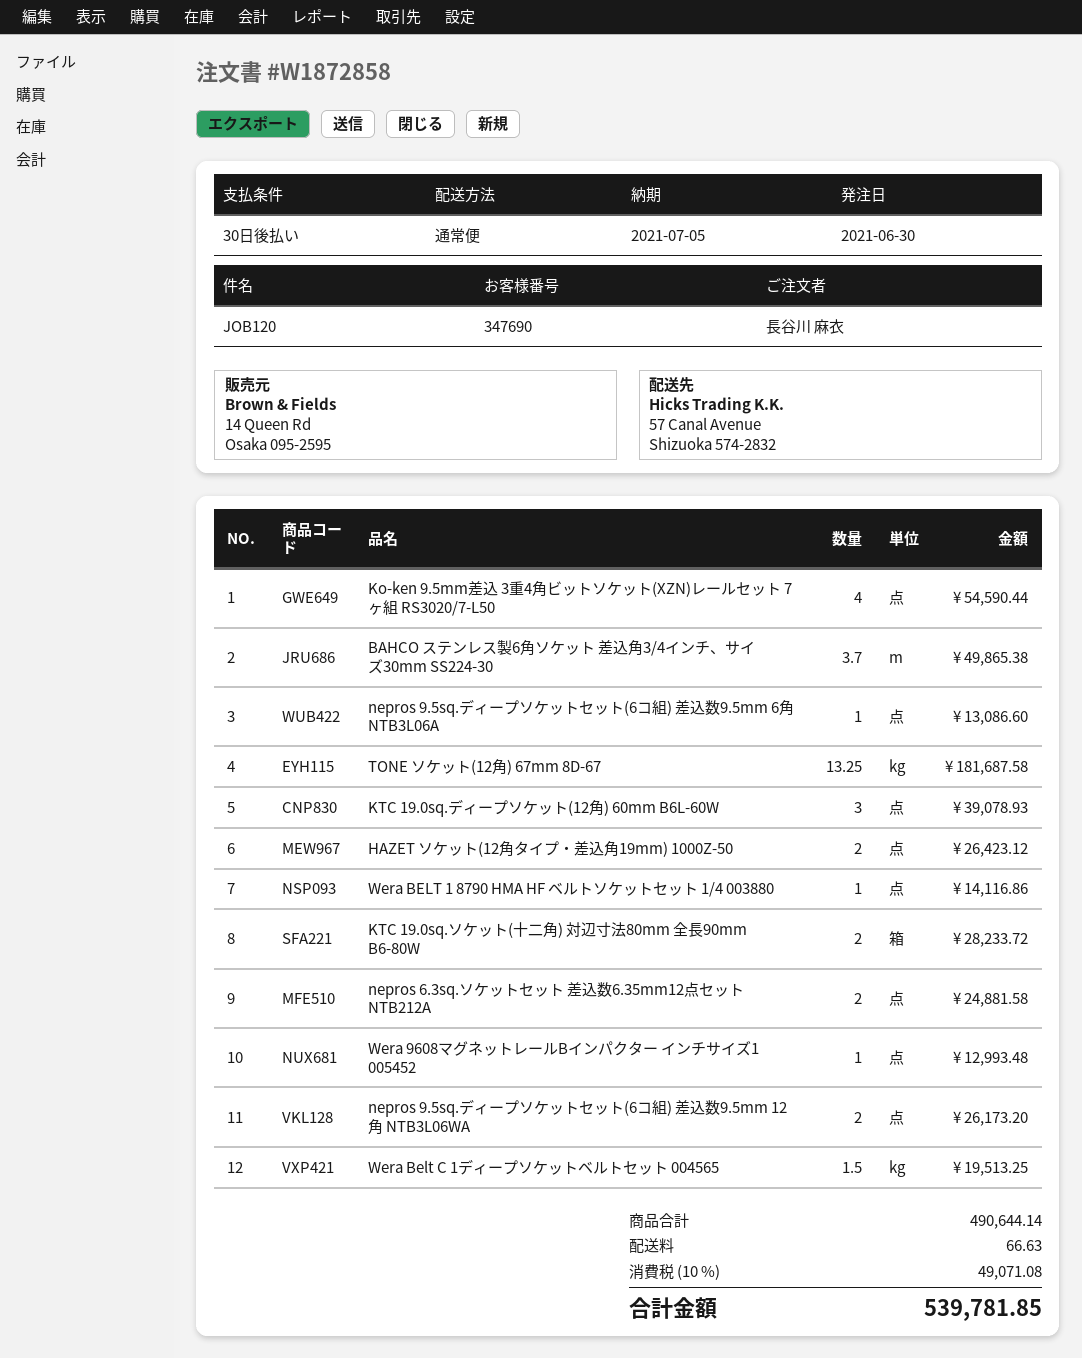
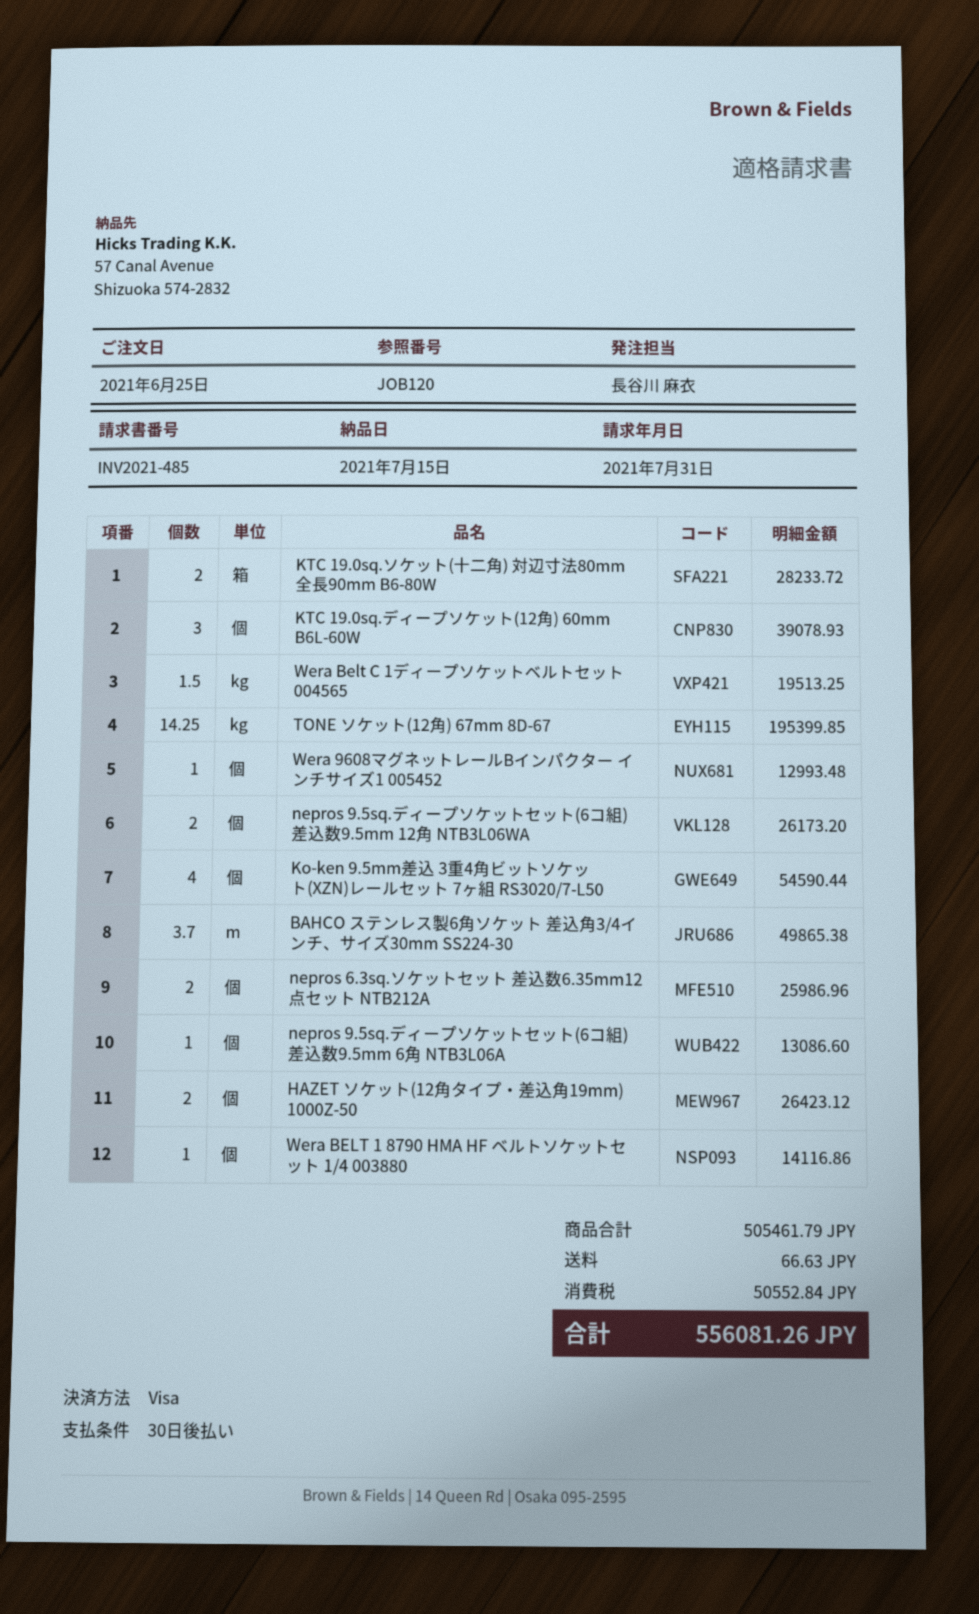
order date: 2021-06-30 -> 2021-06-25
delivery date: 2021-07-05 -> 2021-07-15
TONE ソケット(12角) 67mm 8D-67: 13.25 for 181687.58 -> 14.25 for 195399.85
nepros 6.3sq.ソケットセット 差込数6.35mm12点セット NTB212A: 2 for 24881.58 -> 2 for 25986.96
subtotal: 490644.14 -> 505461.79
tax: 49071.08 -> 50552.84
total: 539781.85 -> 556081.26

